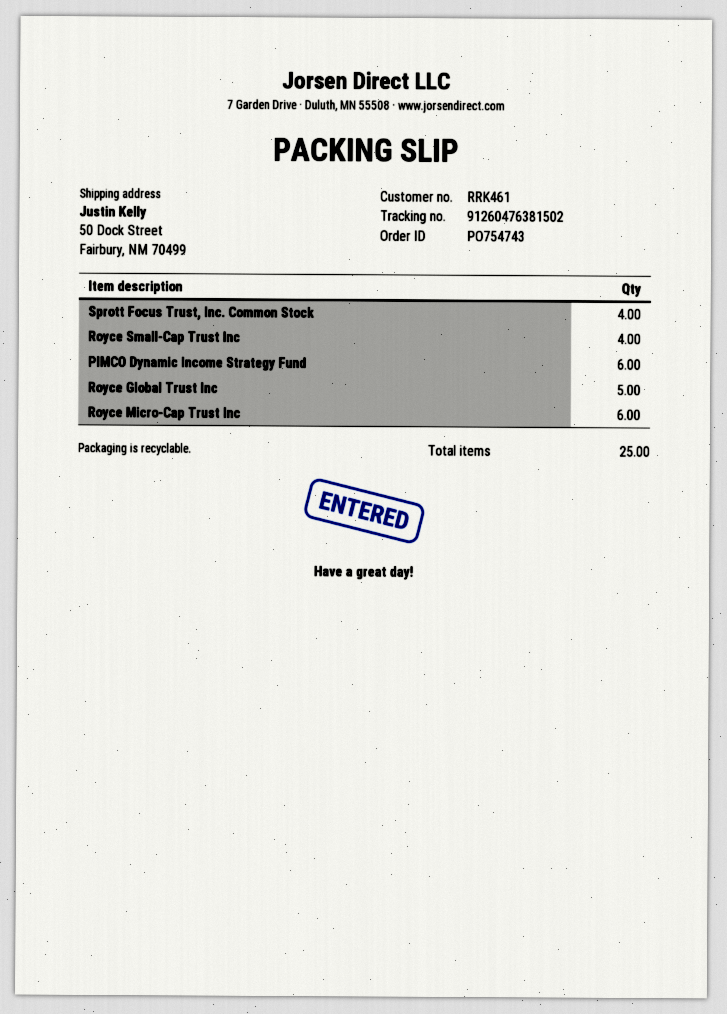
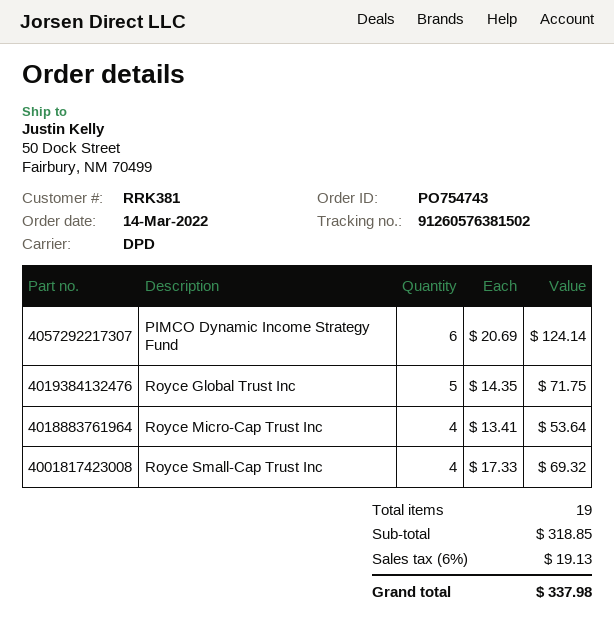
customer number: RRK461 -> RRK381
tracking number: 91260476381502 -> 91260576381502
Sprott Focus Trust, Inc. Common Stock: 4 -> none
Royce Micro-Cap Trust Inc: 6 -> 4
total quantity: 25 -> 19

